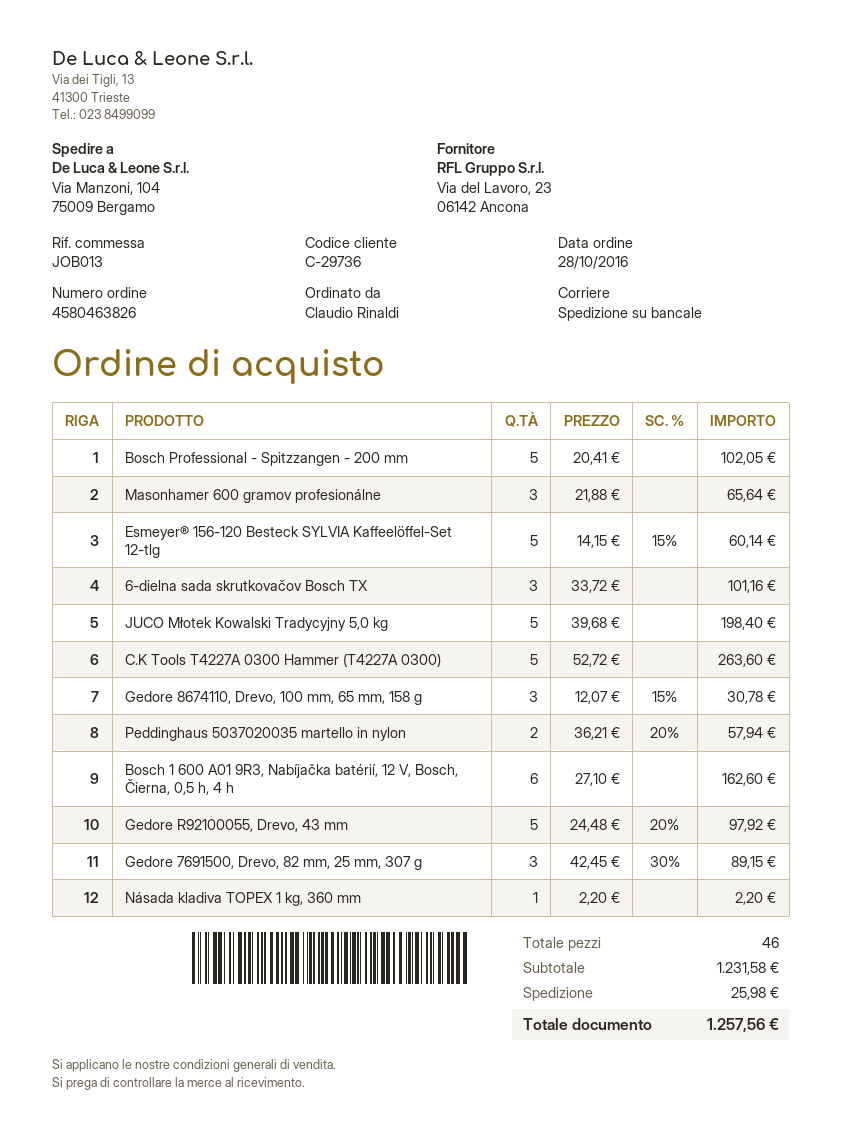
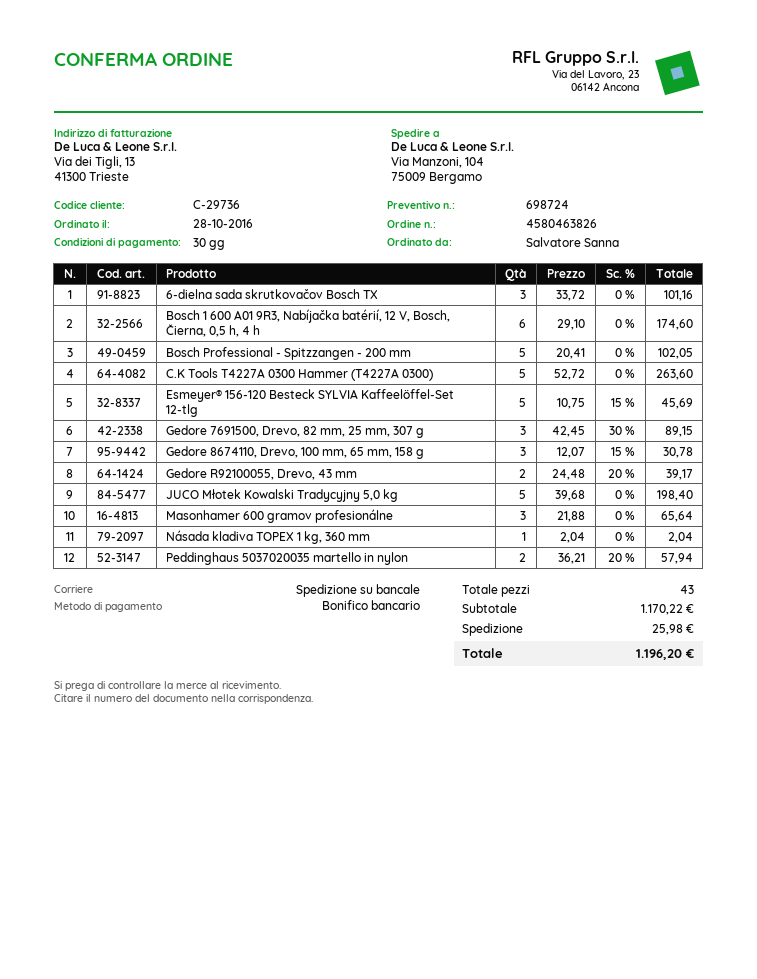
ordered by: Claudio Rinaldi -> Salvatore Sanna
Esmeyer® 156-120 Besteck SYLVIA Kaffeelöffel-Set 12-tlg: 5 x 14.15 - 15% = 60.14 -> 5 x 10.75 - 15% = 45.69
Bosch 1 600 A01 9R3, Nabíjačka batérií, 12 V, Bosch, Čierna, 0,5 h, 4 h: 6 x 27.10 = 162.60 -> 6 x 29.10 = 174.60
Gedore R92100055, Drevo, 43 mm: 5 x 24.48 - 20% = 97.92 -> 2 x 24.48 - 20% = 39.17
Násada kladiva TOPEX 1 kg, 360 mm: 1 x 2.20 = 2.20 -> 1 x 2.04 = 2.04
total quantity: 46 -> 43
subtotal: 1231.58 -> 1170.22
total: 1257.56 -> 1196.20

